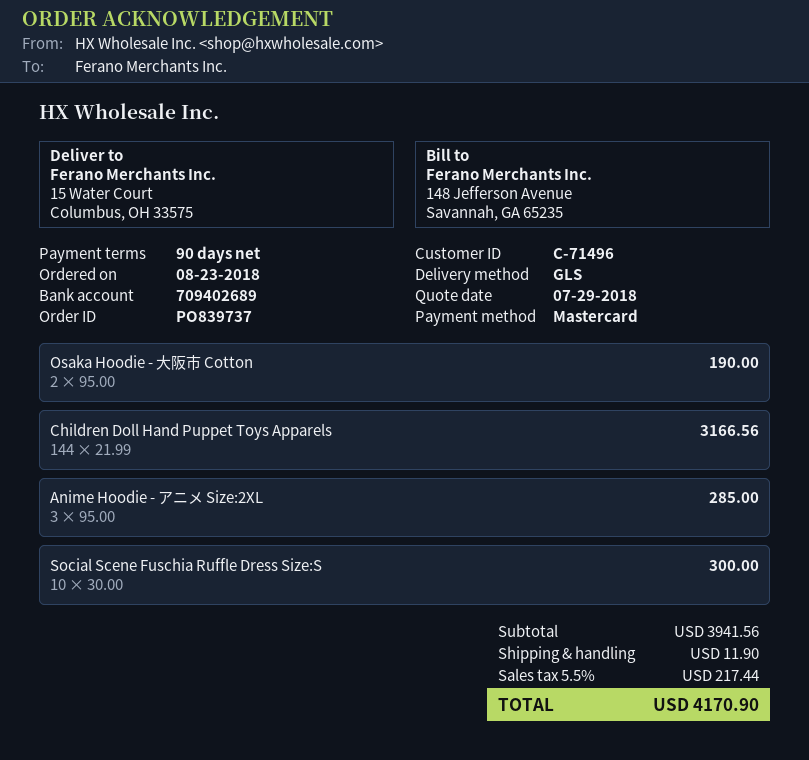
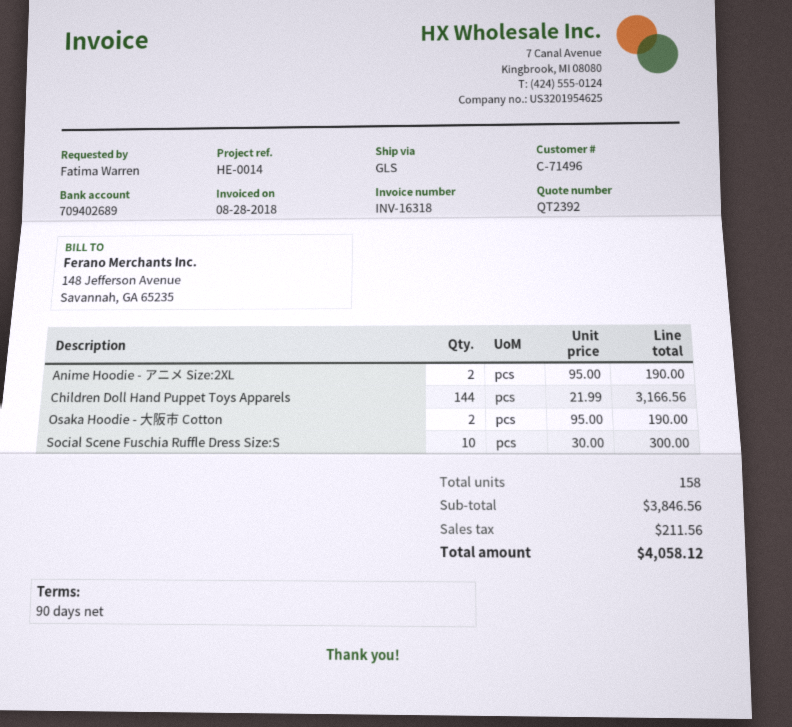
Anime Hoodie - アニメ Size:2XL: 3 x 95.00 = 285.00 -> 2 x 95.00 = 190.00
subtotal: 3941.56 -> 3846.56
shipping: 11.90 -> none
tax: 217.44 -> 211.56
total: 4170.90 -> 4058.12

